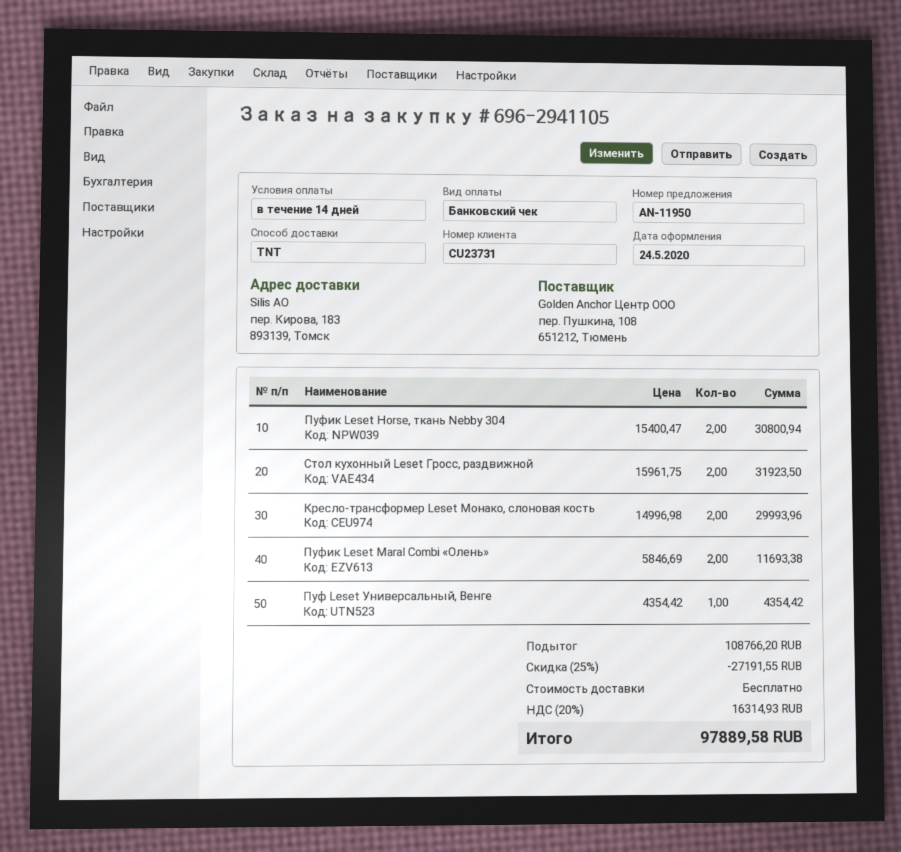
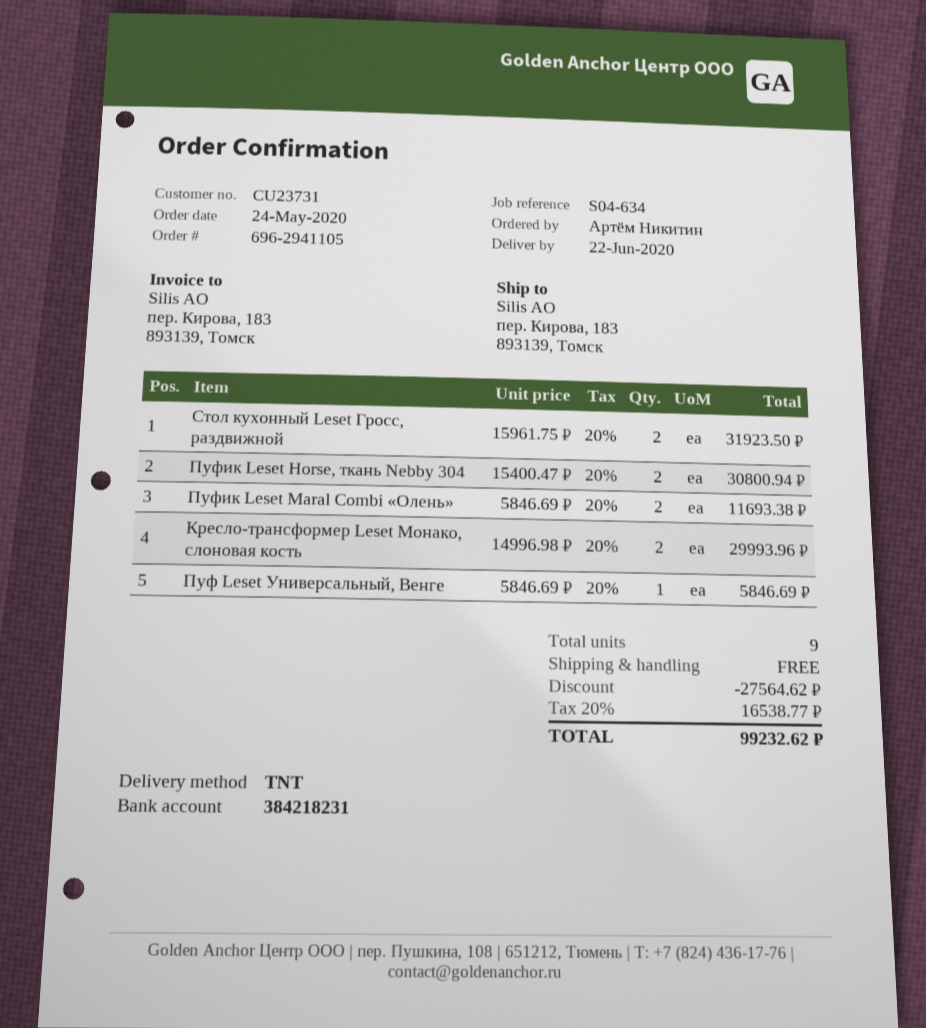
Пуф Leset Универсальный, Венге: 1 x 4354.42 = 4354.42 -> 1 x 5846.69 = 5846.69
discount: 27191.55 -> 27564.62
tax: 20% = 16314.93 -> 20% = 16538.77
total: 97889.58 -> 99232.62

